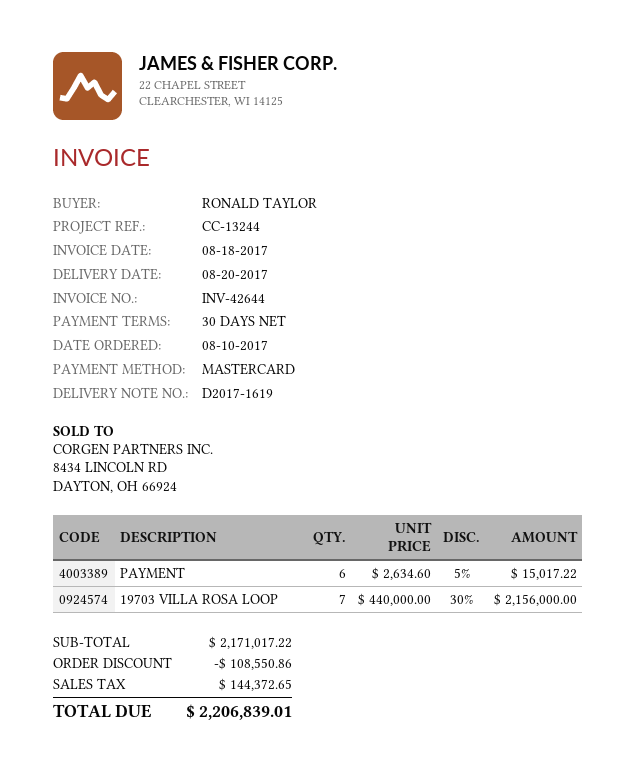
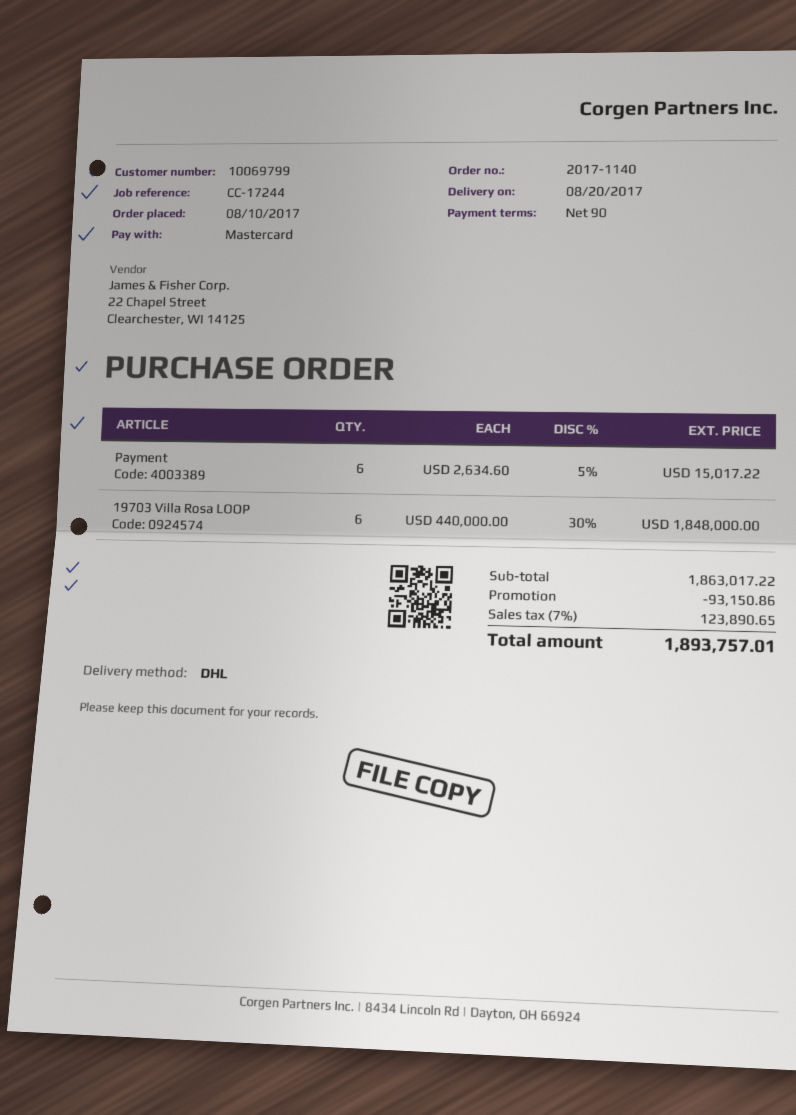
payment terms: 30 days -> 90 days
reference: CC-13244 -> CC-17244
19703 VILLA ROSA LOOP: 7 x 440000.00 - 30% = 2156000.00 -> 6 x 440000.00 - 30% = 1848000.00
subtotal: 2171017.22 -> 1863017.22
discount: 108550.86 -> 93150.86
tax: 144372.65 -> 123890.65
total: 2206839.01 -> 1893757.01

